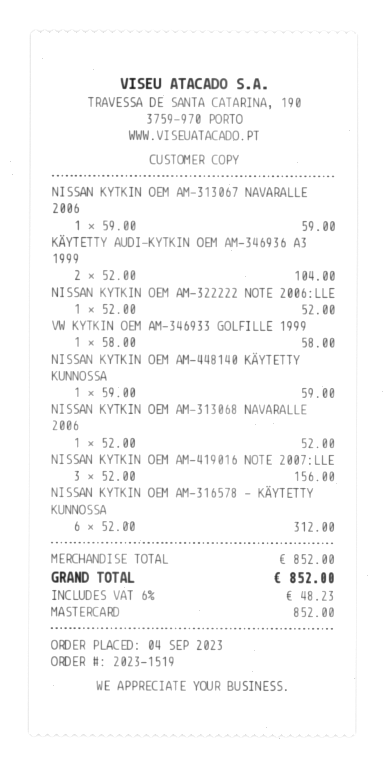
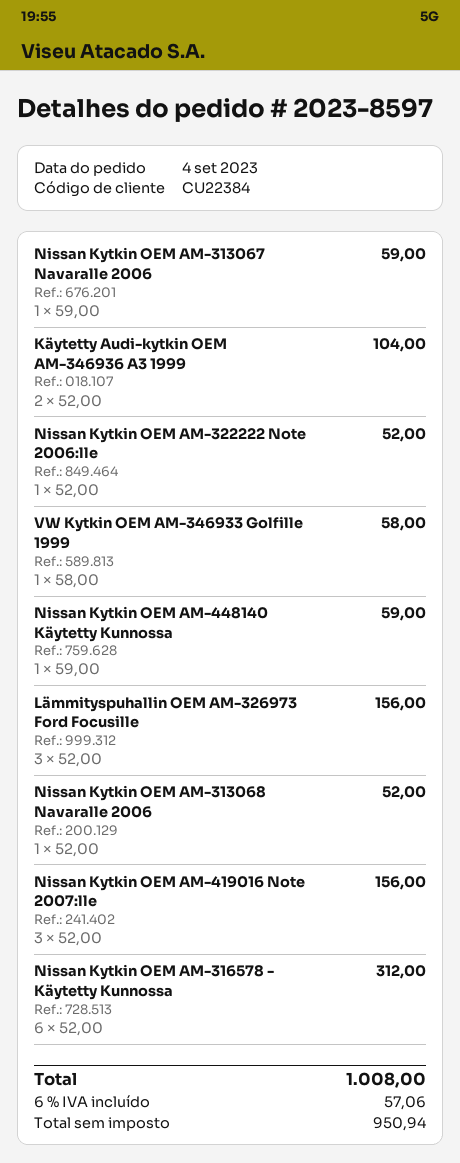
order number: 2023-1519 -> 2023-8597
Lämmityspuhallin OEM AM-326973 Ford Focusille: none -> 3 x 52.00 = 156.00
tax: 6% = 48.23 -> 6% = 57.06
total: 852.00 -> 1008.00

